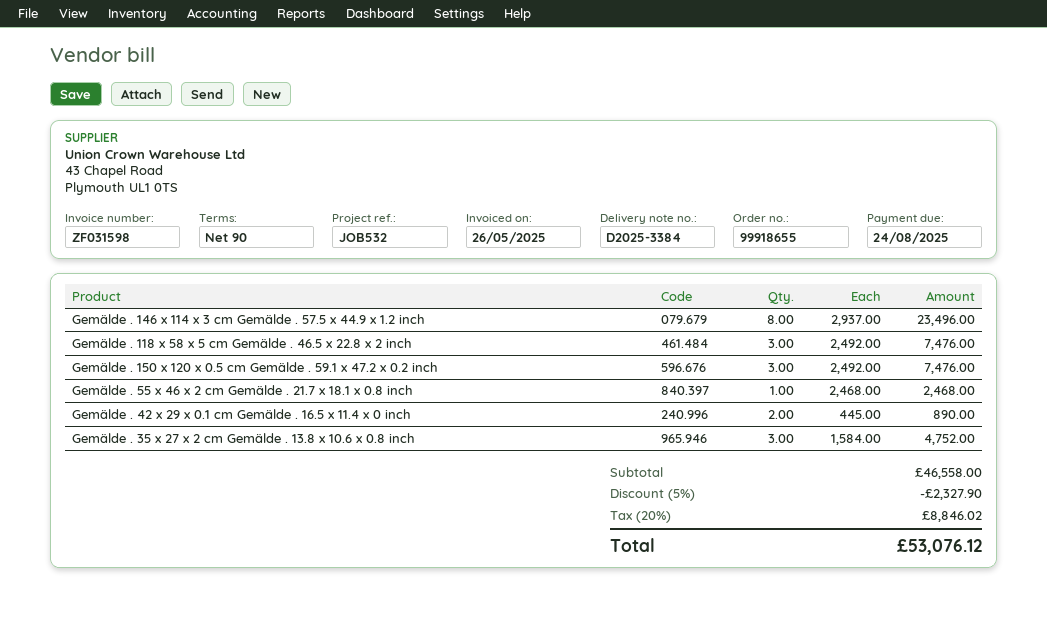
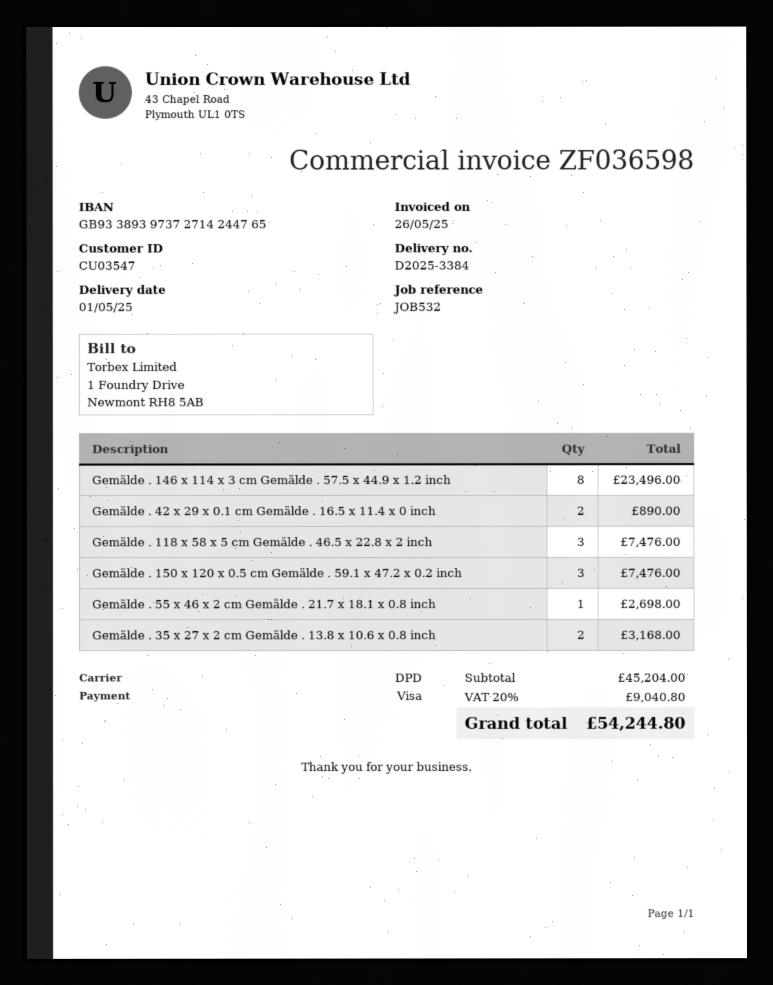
invoice number: ZF031598 -> ZF036598
Gemälde . 55 x 46 x 2 cm Gemälde . 21.7 x 18.1 x 0.8 inch: 1 for 2468.00 -> 1 for 2698.00
Gemälde . 35 x 27 x 2 cm Gemälde . 13.8 x 10.6 x 0.8 inch: 3 for 4752.00 -> 2 for 3168.00
subtotal: 46558.00 -> 45204.00
discount: 5% = 2327.90 -> none
tax: 20% = 8846.02 -> 20% = 9040.80
total: 53076.12 -> 54244.80

